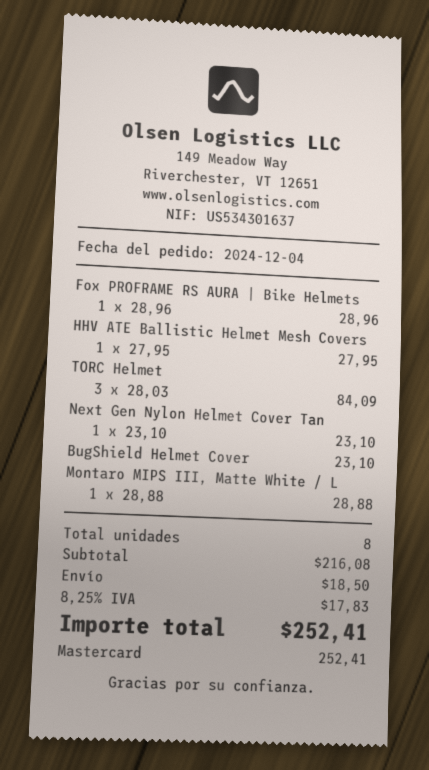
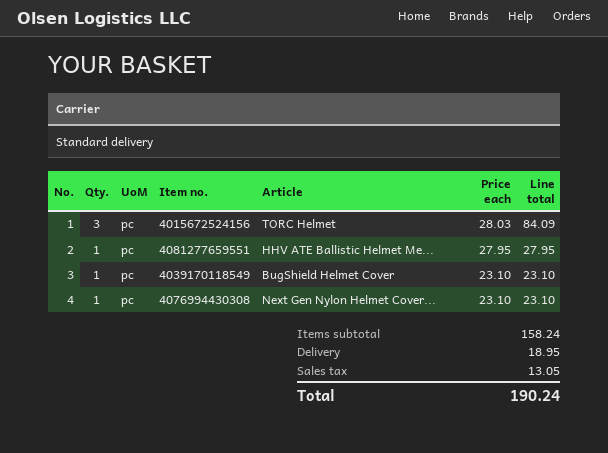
Fox PROFRAME RS AURA | Bike Helmets: 1 x 28.96 = 28.96 -> none
Montaro MIPS III, Matte White / L: 1 x 28.88 = 28.88 -> none
subtotal: 216.08 -> 158.24
shipping: 18.50 -> 18.95
tax: 17.83 -> 13.05
total: 252.41 -> 190.24

